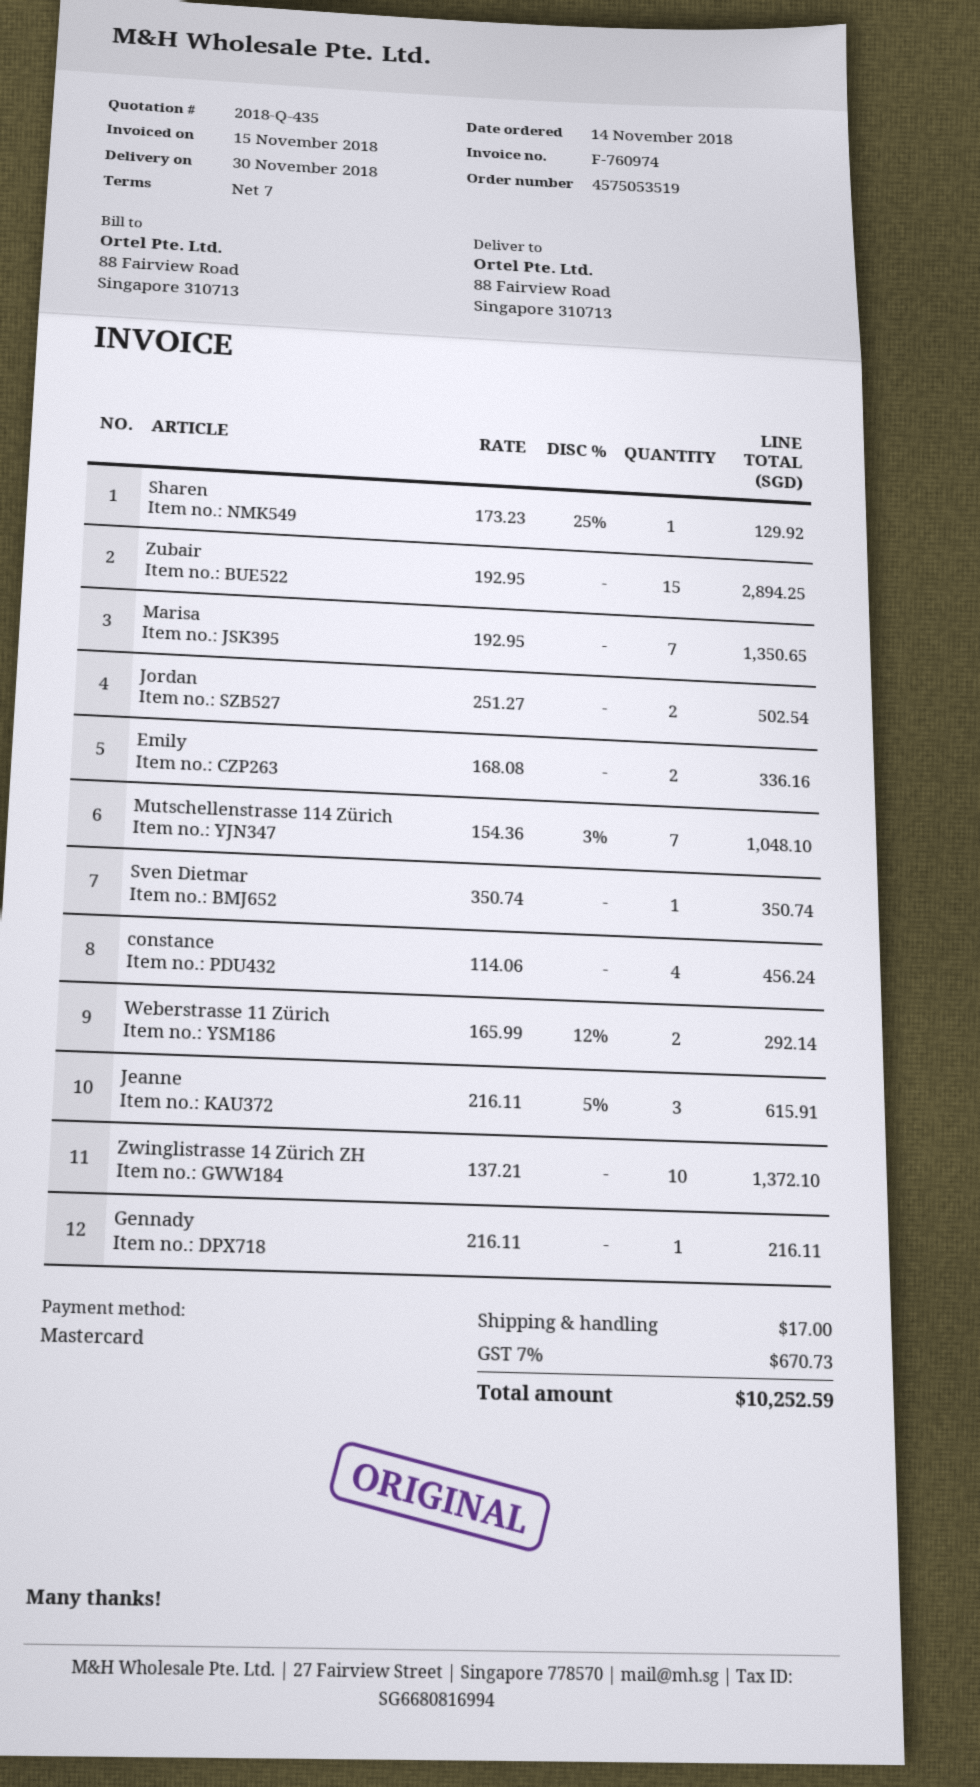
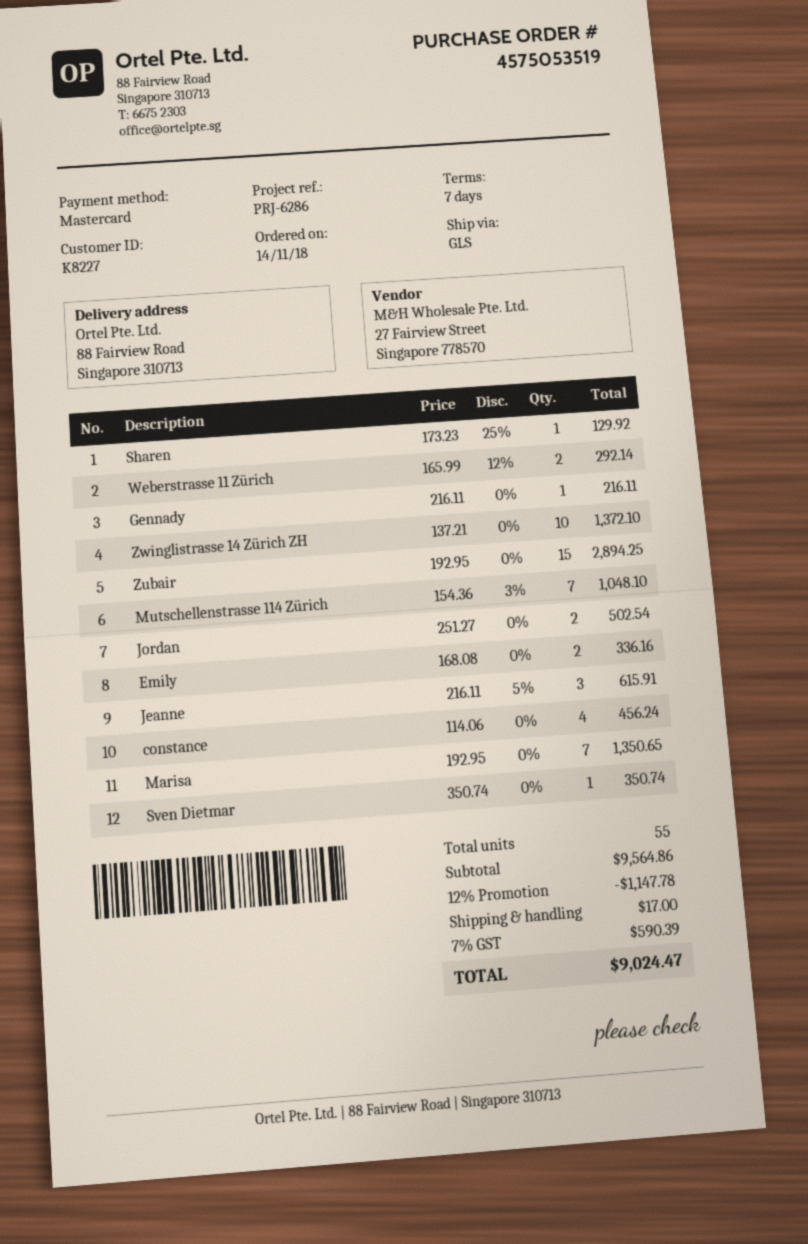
discount: none -> 12% = 1147.78
tax: 7% = 670.73 -> 7% = 590.39
total: 10252.59 -> 9024.47

